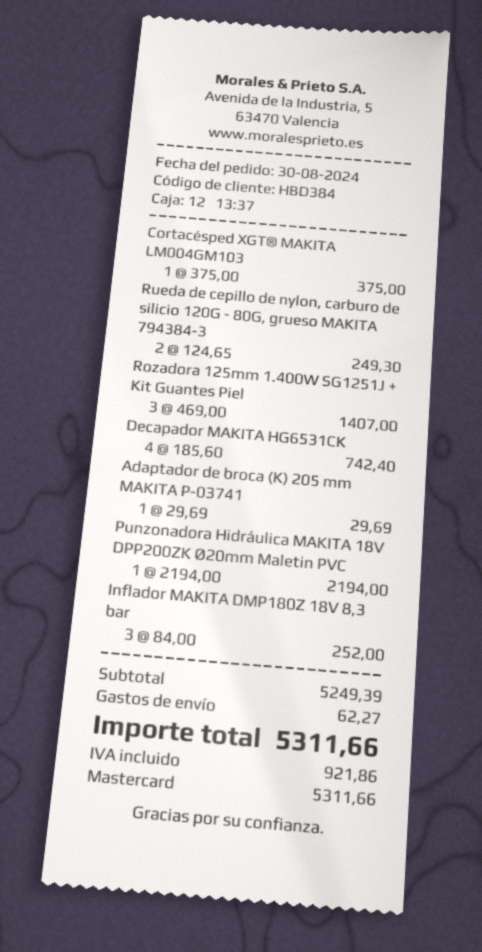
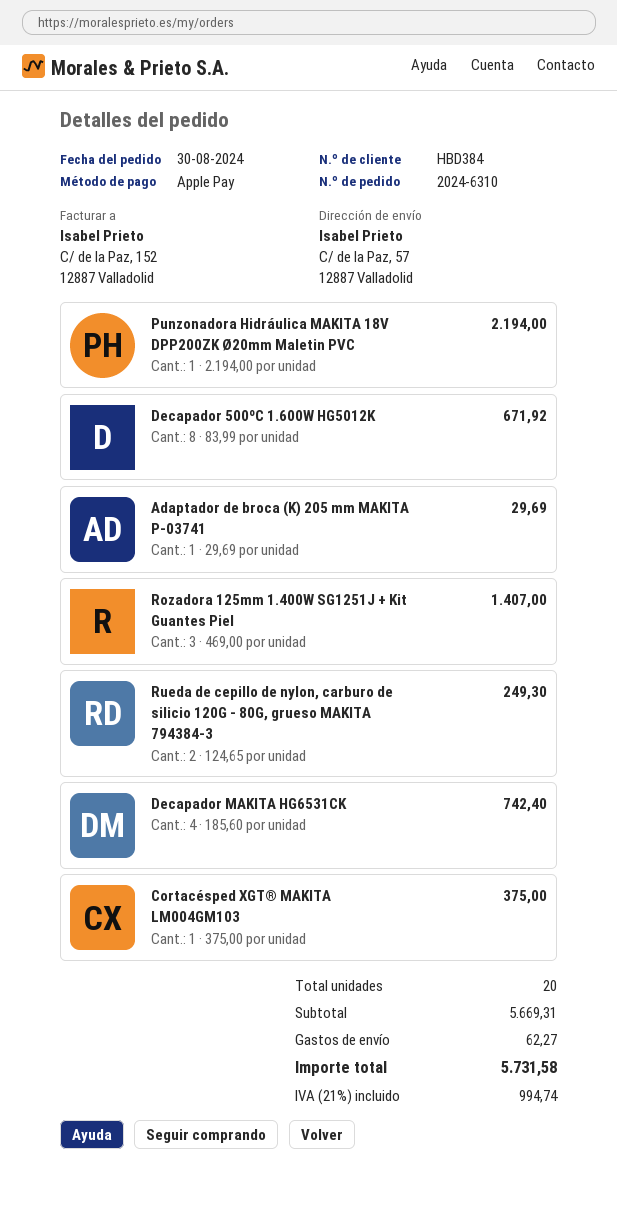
payment method: Mastercard -> Apple Pay
Inflador MAKITA DMP180Z 18V 8,3 bar: 3 x 84.00 = 252.00 -> none
Decapador 500ºC 1.600W HG5012K: none -> 8 x 83.99 = 671.92
subtotal: 5249.39 -> 5669.31
tax: 921.86 -> 994.74
total: 5311.66 -> 5731.58

